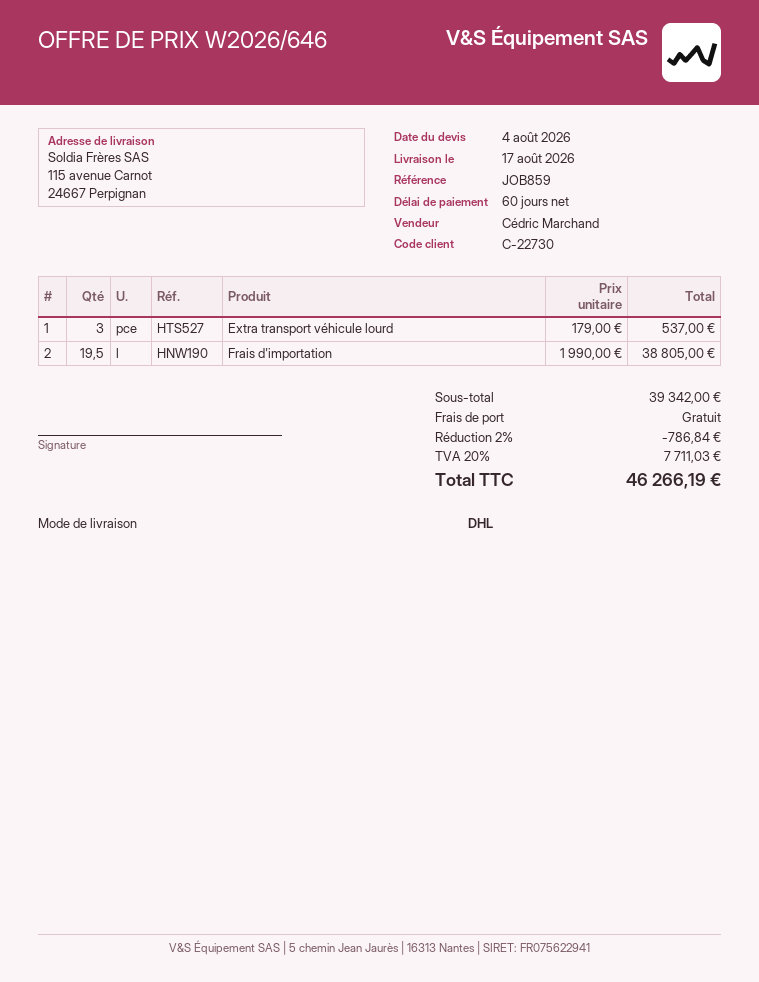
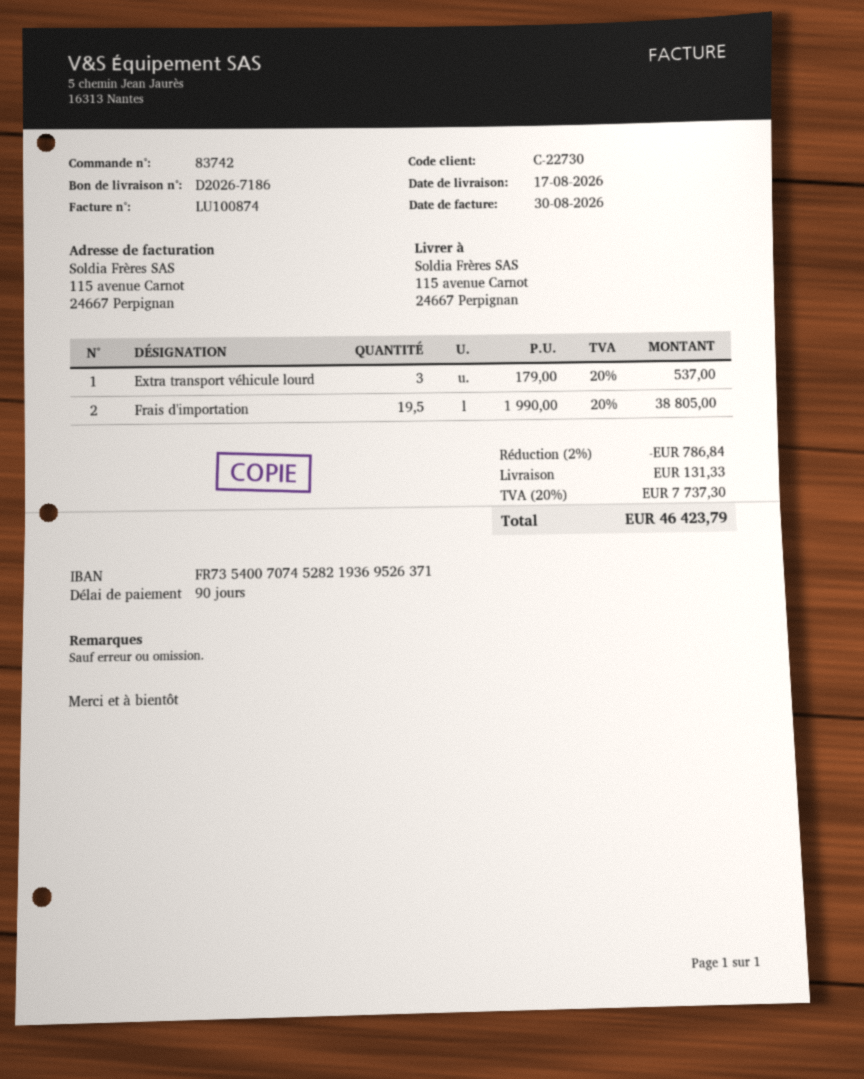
payment terms: 60 days -> 90 days
shipping: 0.00 -> 131.33
tax: 20% = 7711.03 -> 20% = 7737.30
total: 46266.19 -> 46423.79

